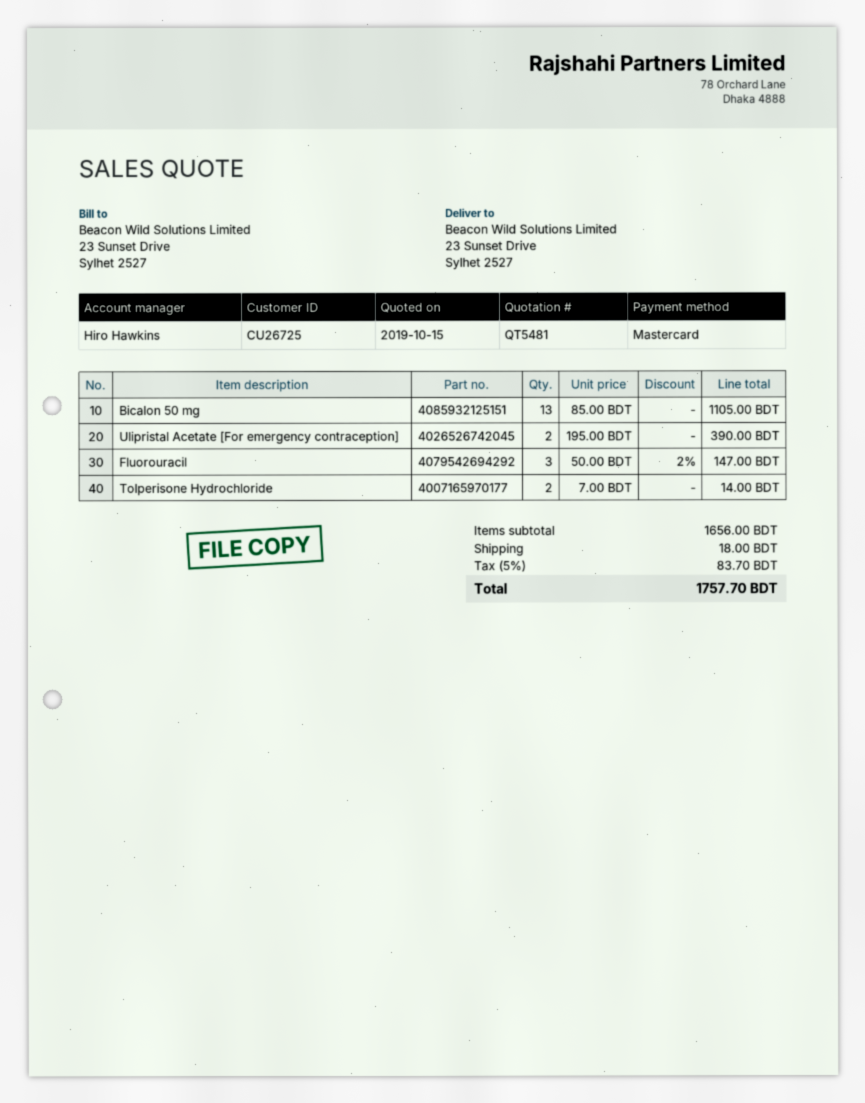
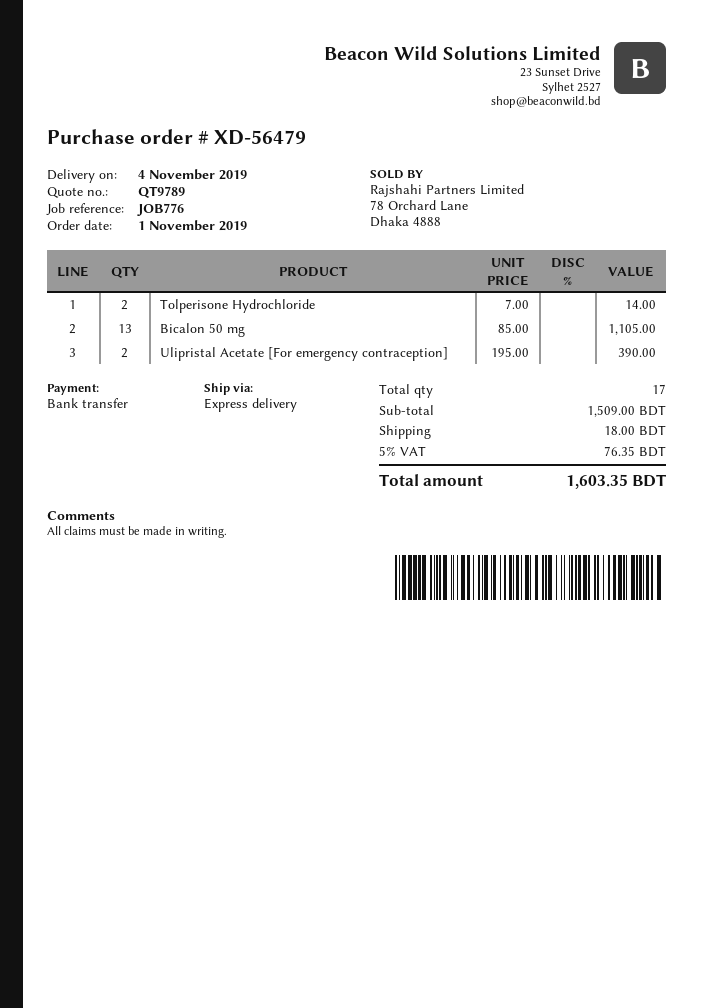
quote number: QT5481 -> QT9789
payment method: Mastercard -> bank transfer
Fluorouracil: 3 x 50.00 - 2% = 147.00 -> none
subtotal: 1656.00 -> 1509.00
tax: 5% = 83.70 -> 5% = 76.35
total: 1757.70 -> 1603.35

